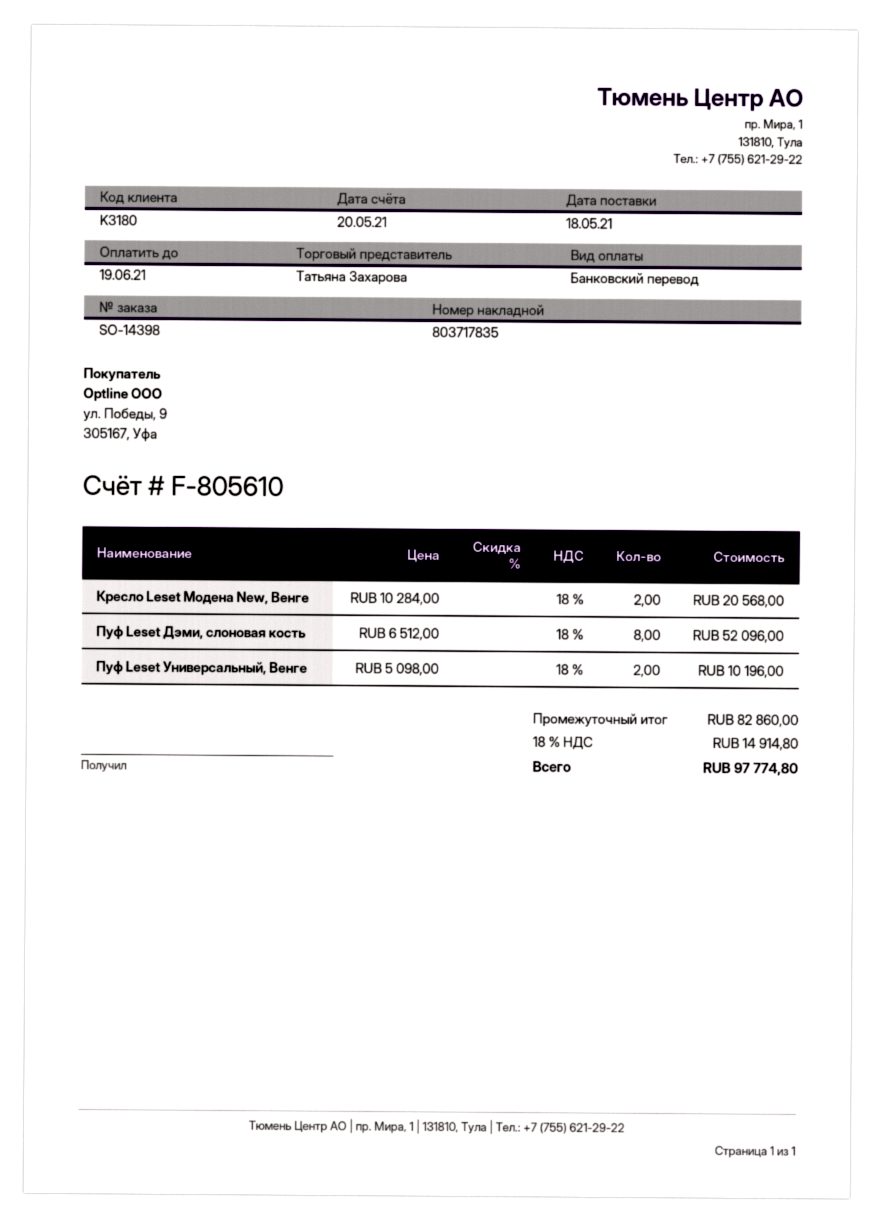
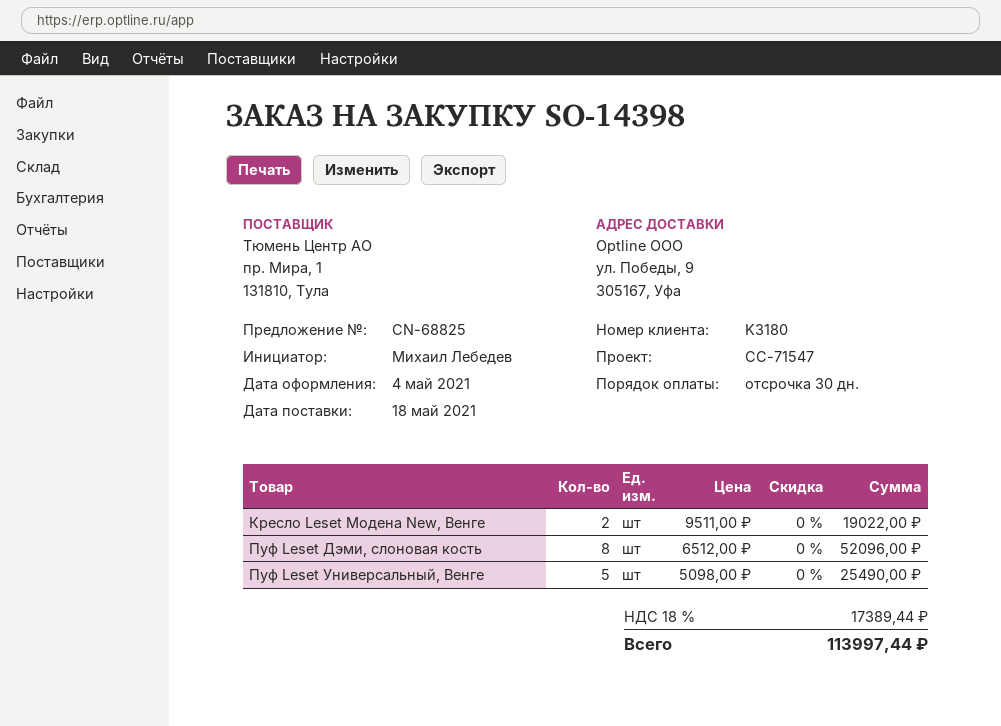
Кресло Leset Модена New, Венге: 2 x 10284.00 = 20568.00 -> 2 x 9511.00 = 19022.00
Пуф Leset Универсальный, Венге: 2 x 5098.00 = 10196.00 -> 5 x 5098.00 = 25490.00
tax: 18% = 14914.80 -> 18% = 17389.44
total: 97774.80 -> 113997.44

